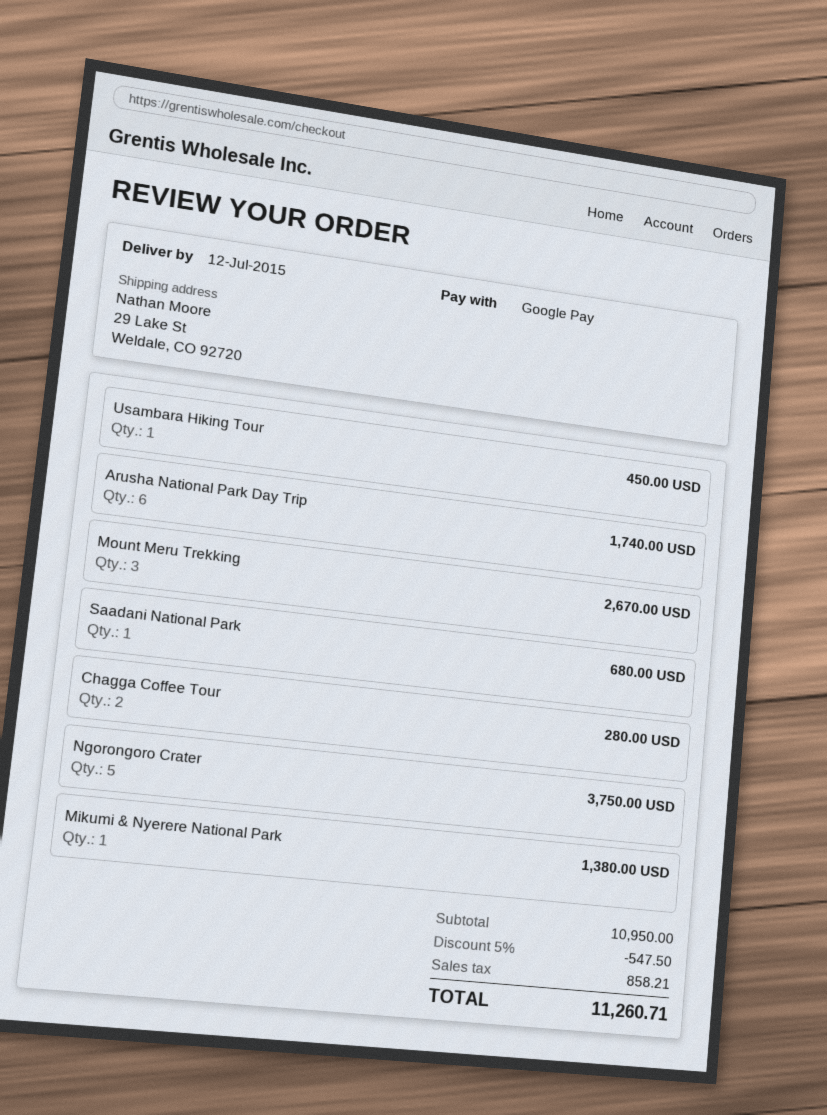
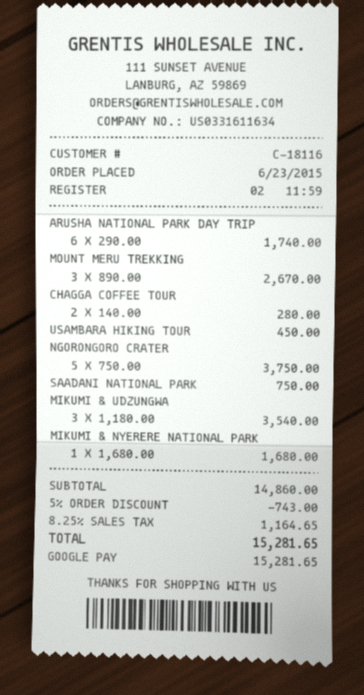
Saadani National Park: 1 for 680.00 -> 1 for 750.00
Mikumi & Nyerere National Park: 1 for 1380.00 -> 1 for 1680.00
MIKUMI & UDZUNGWA: none -> 3 for 3540.00
subtotal: 10950.00 -> 14860.00
discount: 5% = 547.50 -> 5% = 743.00
tax: 858.21 -> 1164.65
total: 11260.71 -> 15281.65

